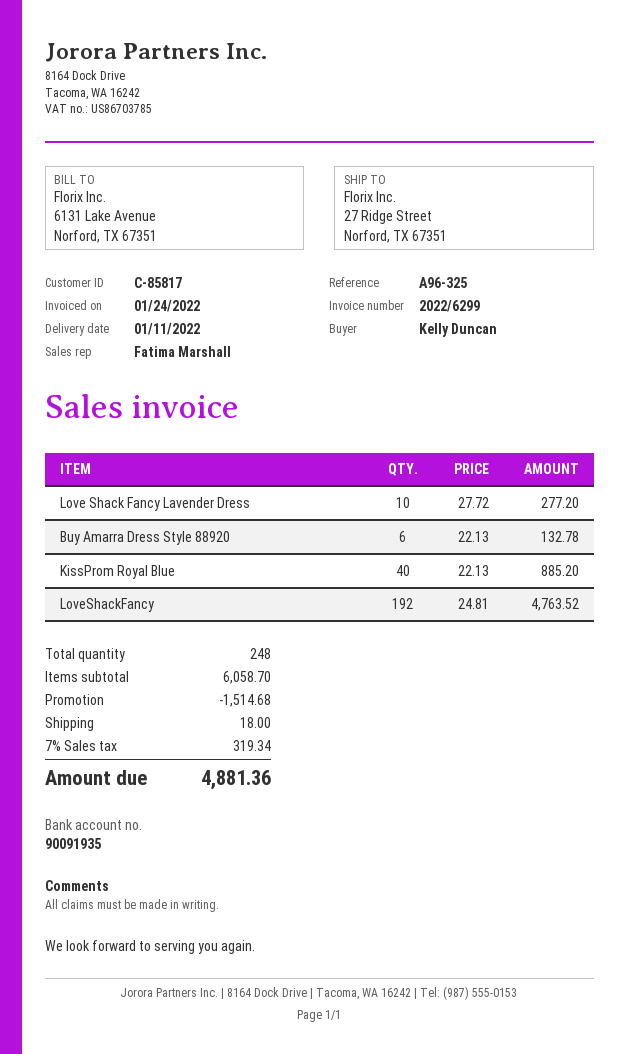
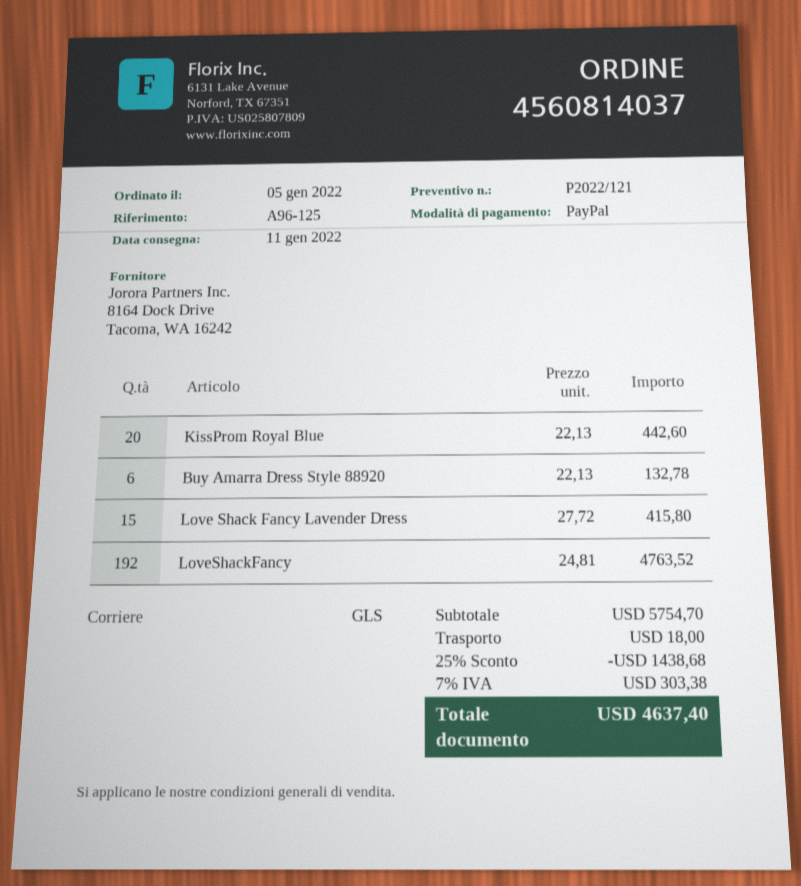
reference: A96-325 -> A96-125
Love Shack Fancy Lavender Dress: 10 x 27.72 = 277.20 -> 15 x 27.72 = 415.80
KissProm Royal Blue: 40 x 22.13 = 885.20 -> 20 x 22.13 = 442.60
subtotal: 6058.70 -> 5754.70
discount: 1514.68 -> 1438.68
tax: 7% = 319.34 -> 7% = 303.38
total: 4881.36 -> 4637.40

